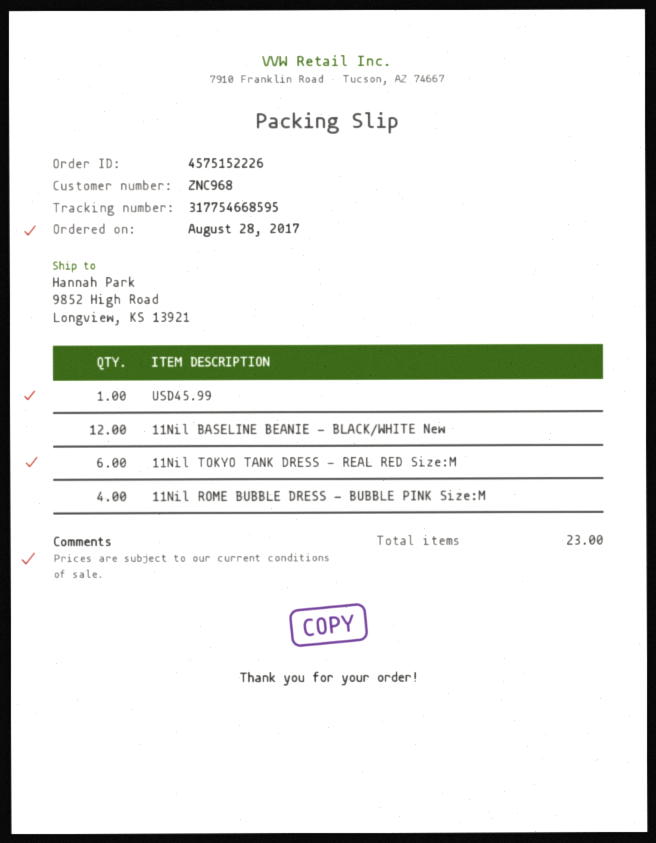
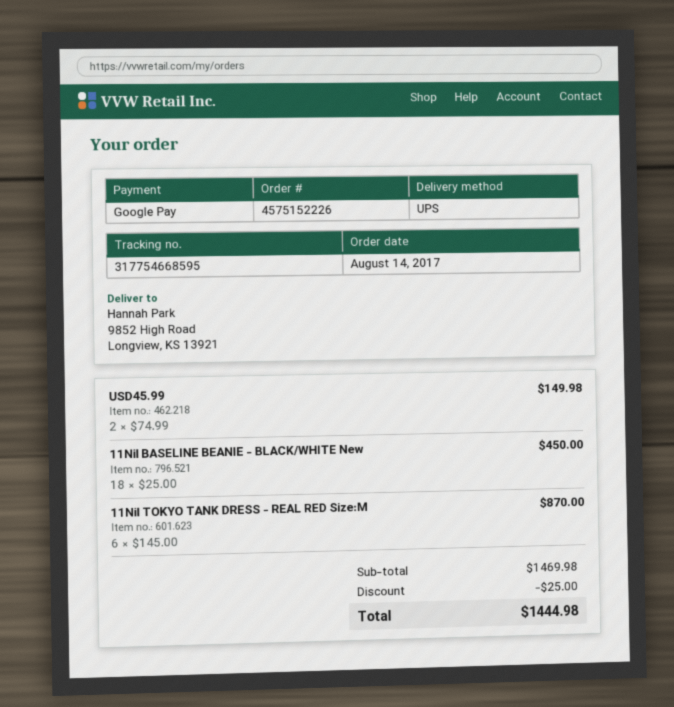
order date: 2017-08-28 -> 2017-08-14
USD45.99: 1 -> 2
11Nil BASELINE BEANIE - BLACK/WHITE New: 12 -> 18
11Nil ROME BUBBLE DRESS - BUBBLE PINK Size:M: 4 -> none

